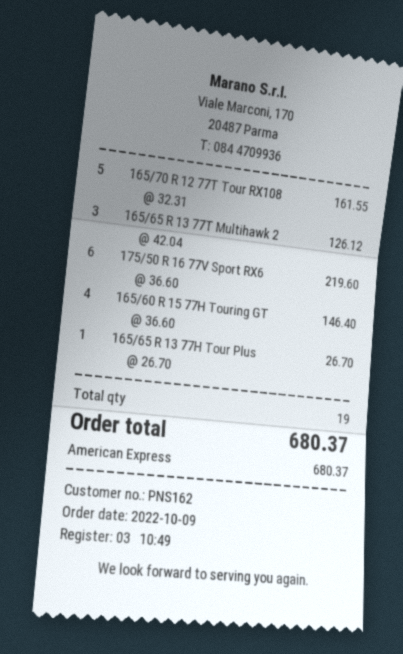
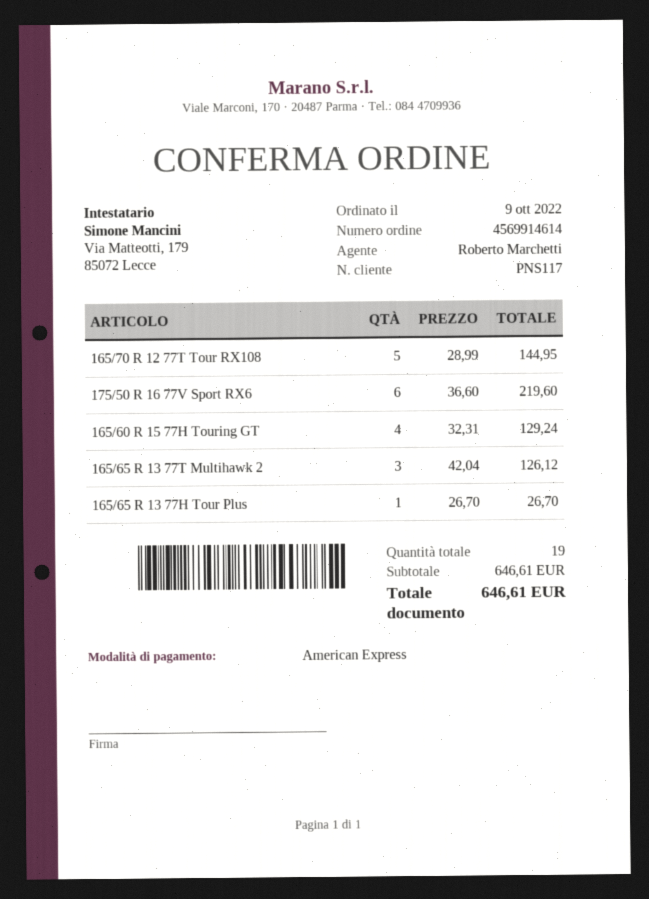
customer number: PNS162 -> PNS117
165/70 R 12 77T Tour RX108: 5 x 32.31 = 161.55 -> 5 x 28.99 = 144.95
165/60 R 15 77H Touring GT: 4 x 36.60 = 146.40 -> 4 x 32.31 = 129.24
total: 680.37 -> 646.61

